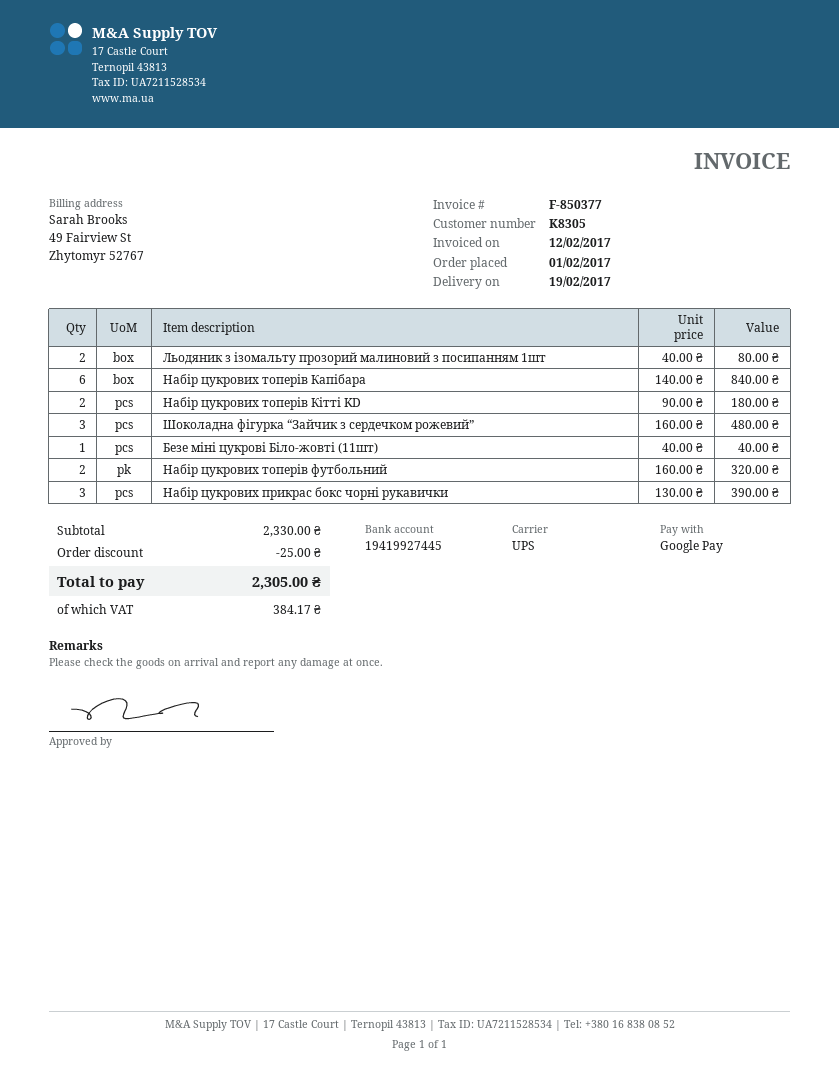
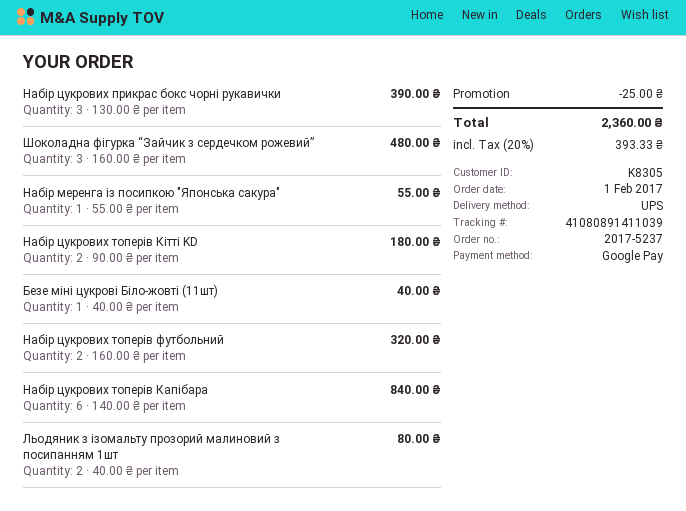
Набір меренга із посипкою "Японська сакура": none -> 1 x 55.00 = 55.00
tax: 384.17 -> 393.33
total: 2305.00 -> 2360.00

